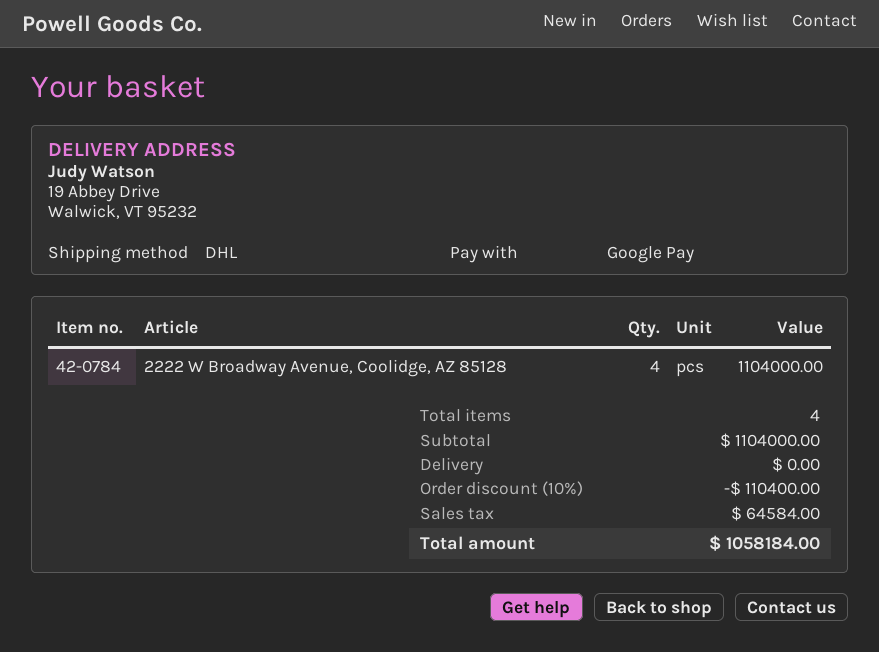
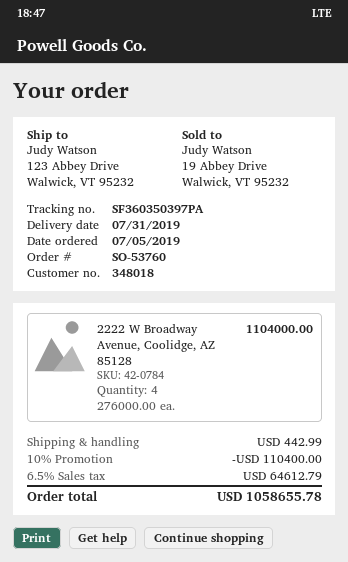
ship to: 19 Abbey Drive, Walwick, VT 95232 -> 123 Abbey Drive, Walwick, VT 95232
shipping: 0.00 -> 442.99
tax: 64584.00 -> 64612.79
total: 1058184.00 -> 1058655.78

